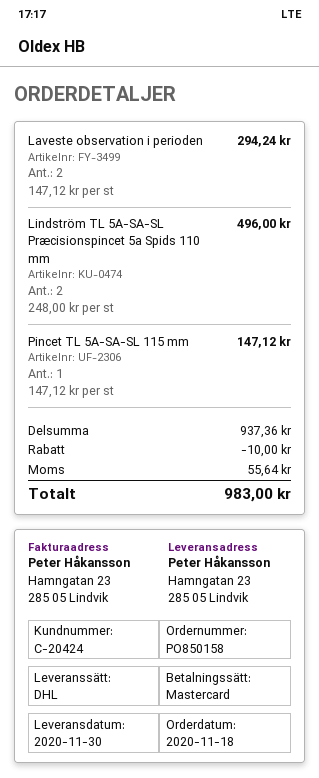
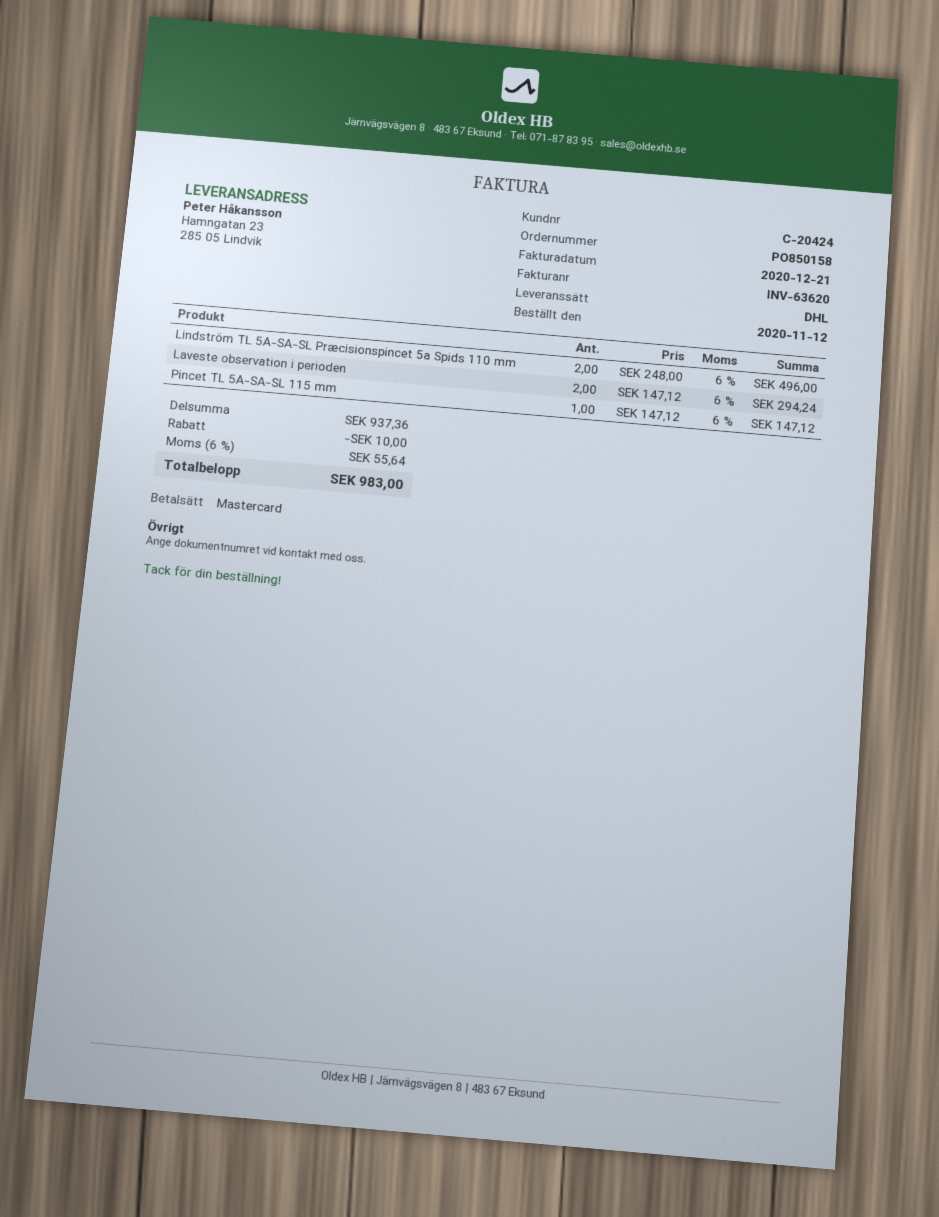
order date: 2020-11-18 -> 2020-11-12

